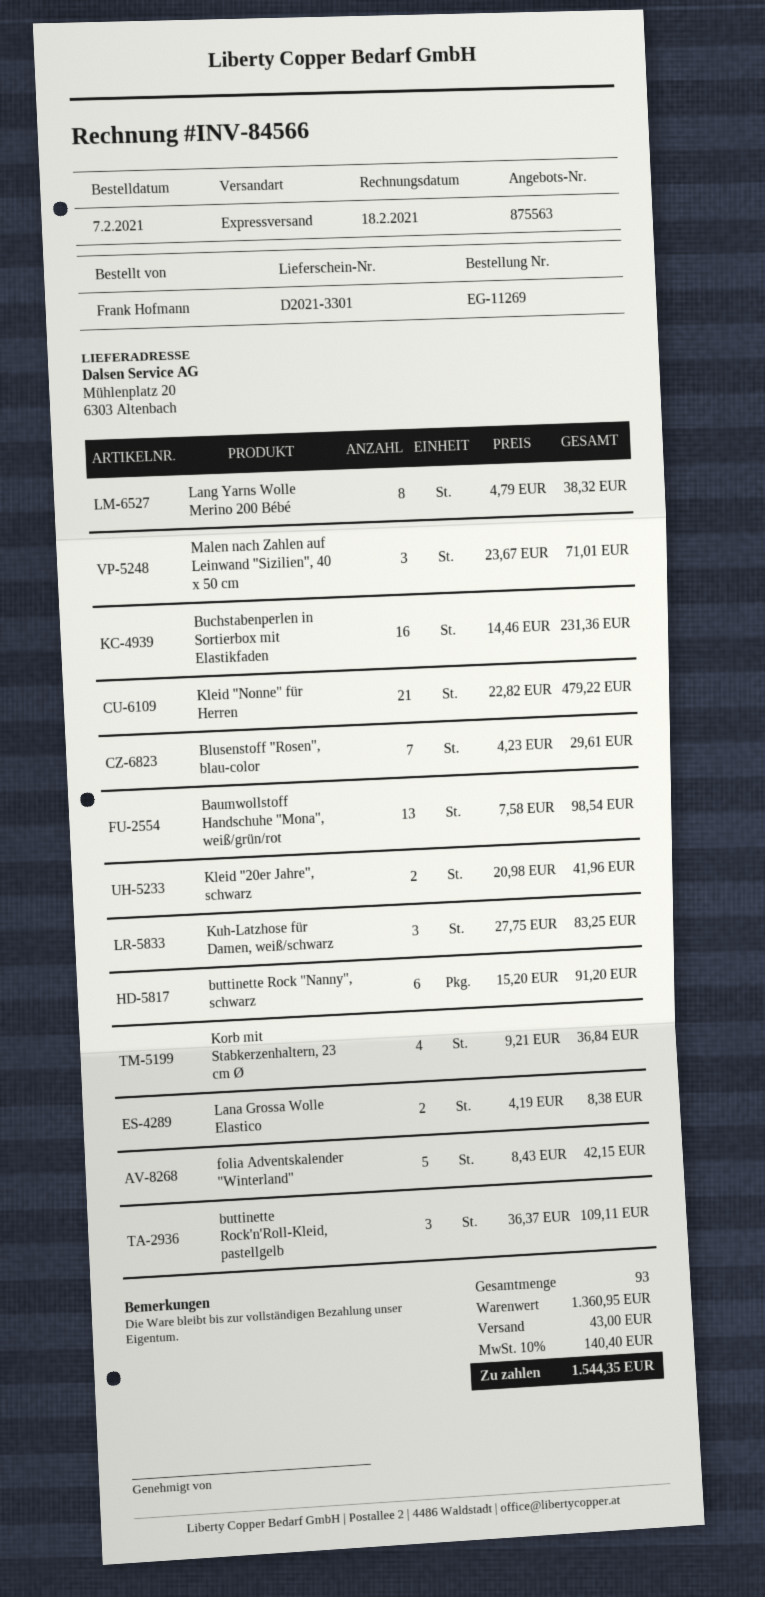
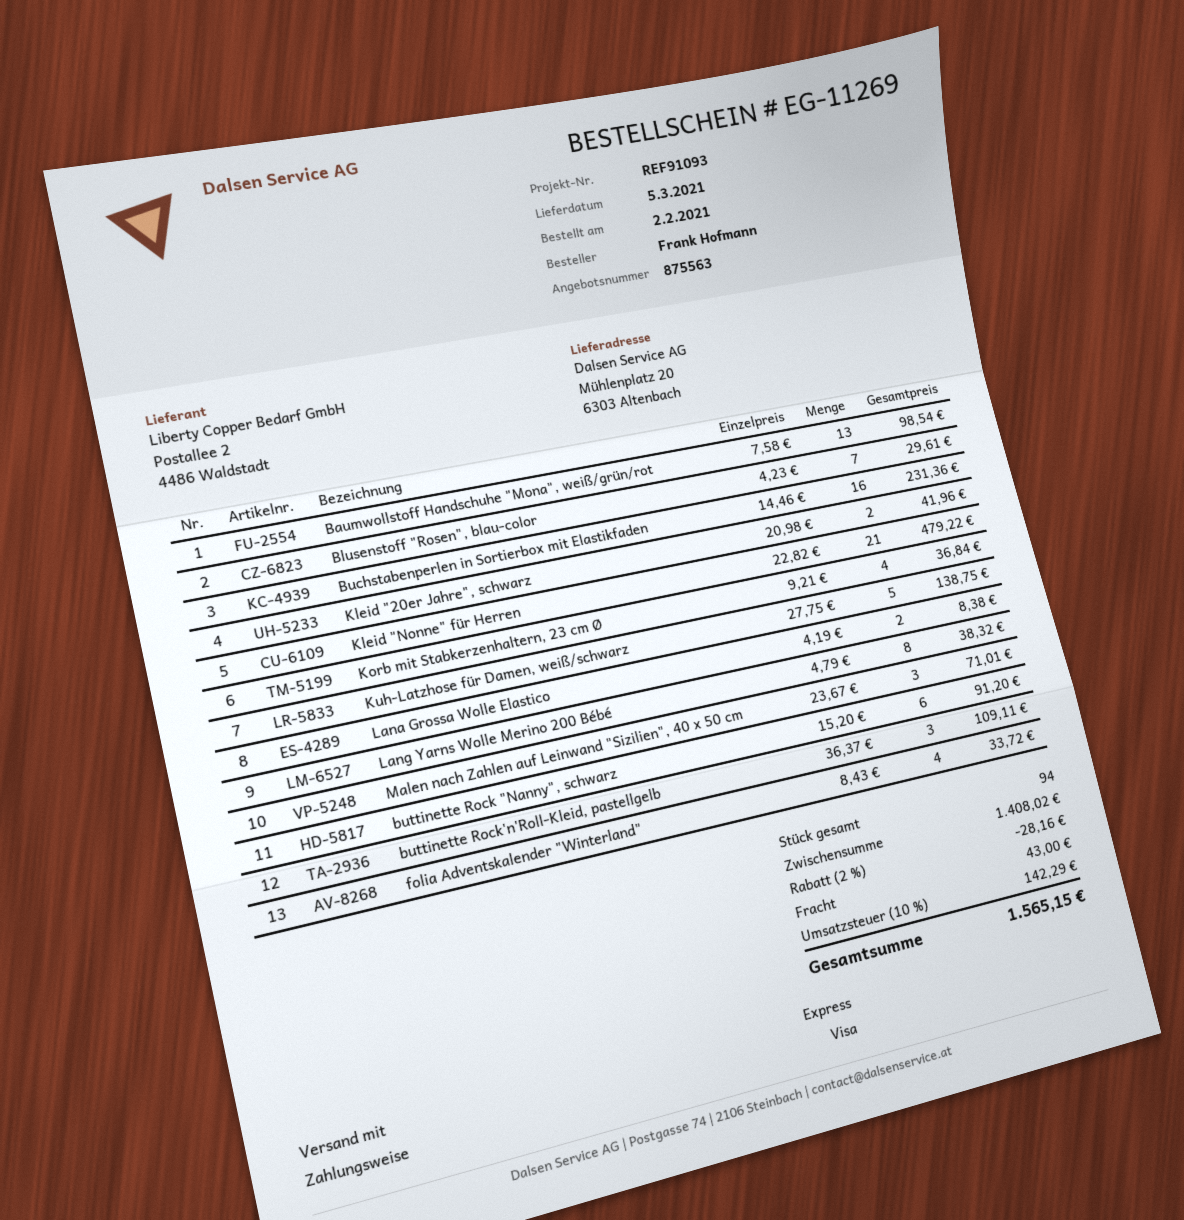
order date: 2021-02-07 -> 2021-02-02
Kuh-Latzhose für Damen, weiß/schwarz: 3 x 27.75 = 83.25 -> 5 x 27.75 = 138.75
folia Adventskalender "Winterland": 5 x 8.43 = 42.15 -> 4 x 8.43 = 33.72
total quantity: 93 -> 94
subtotal: 1360.95 -> 1408.02
discount: none -> 2% = 28.16
tax: 10% = 140.40 -> 10% = 142.29
total: 1544.35 -> 1565.15

